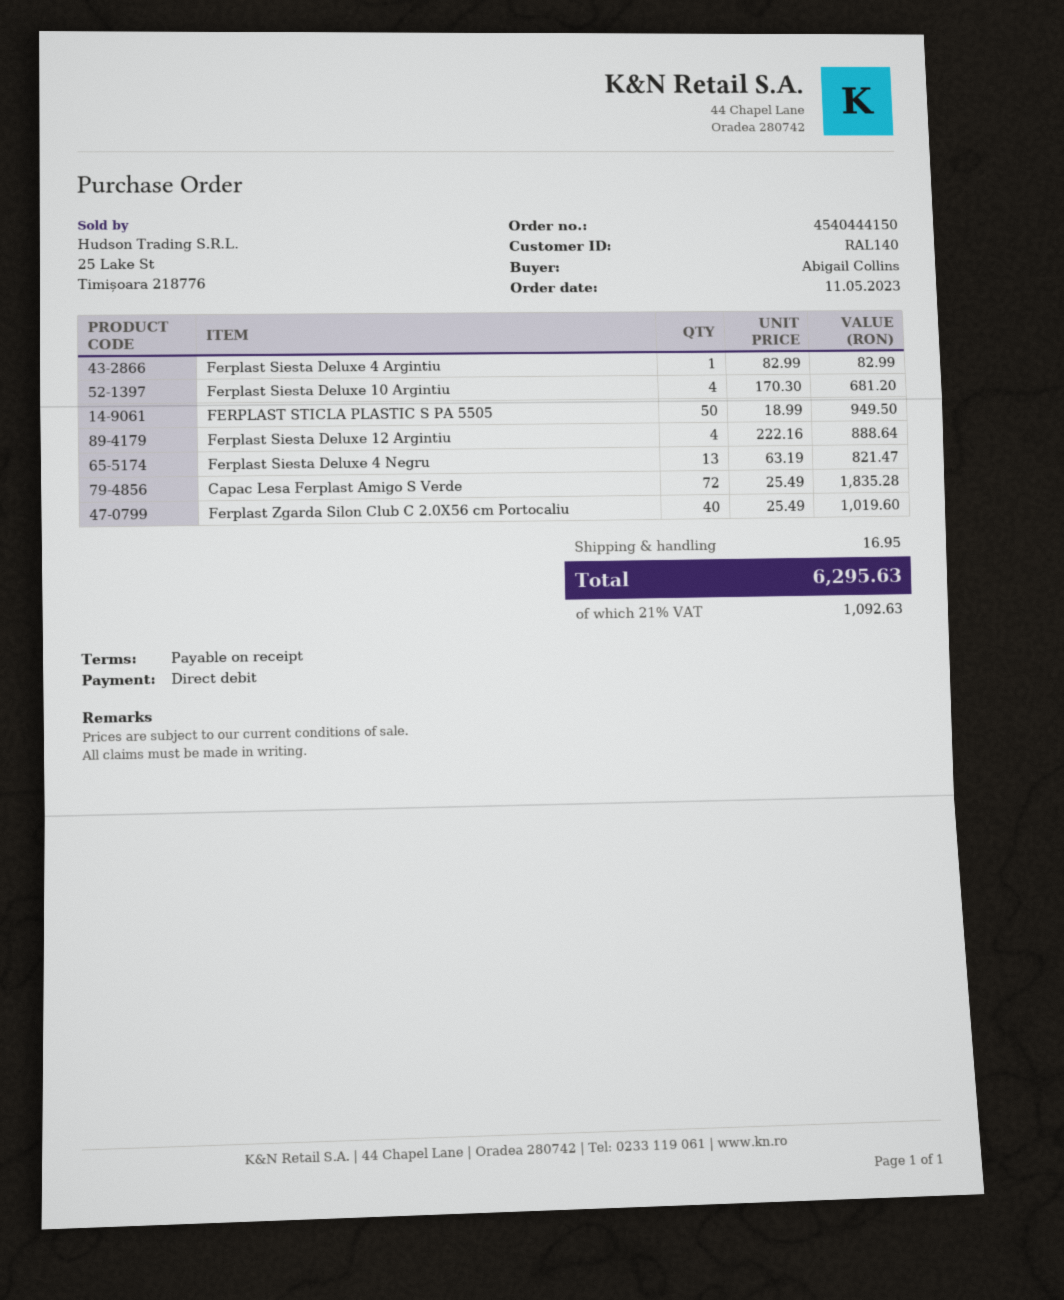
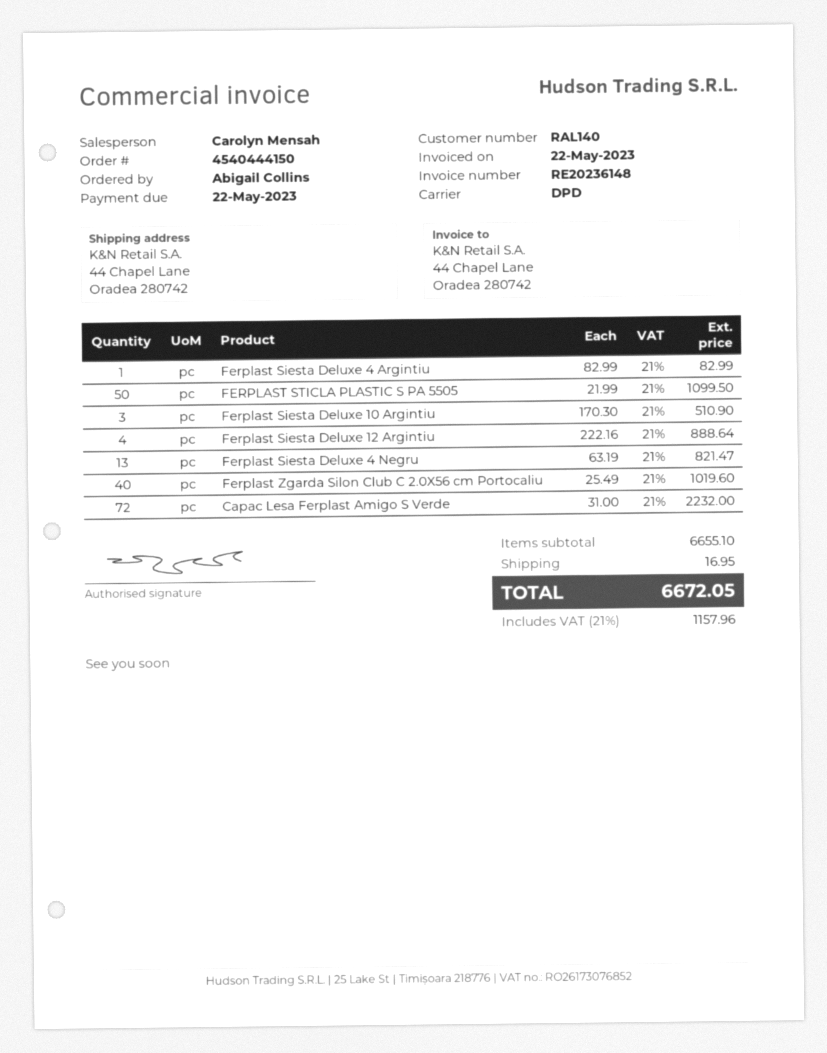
Ferplast Siesta Deluxe 10 Argintiu: 4 x 170.30 = 681.20 -> 3 x 170.30 = 510.90
FERPLAST STICLA PLASTIC S PA 5505: 50 x 18.99 = 949.50 -> 50 x 21.99 = 1099.50
Capac Lesa Ferplast Amigo S Verde: 72 x 25.49 = 1835.28 -> 72 x 31.00 = 2232.00
tax: 21% = 1092.63 -> 21% = 1157.96
total: 6295.63 -> 6672.05

